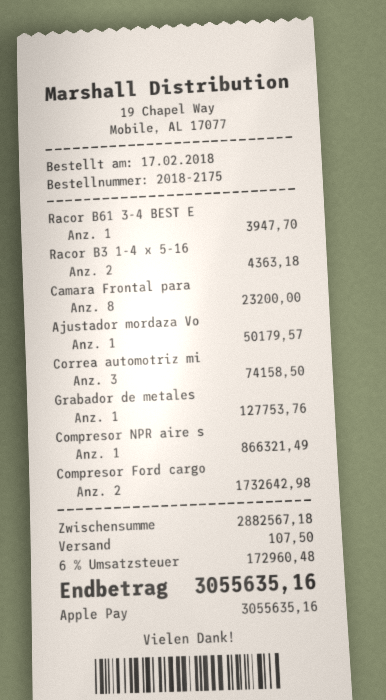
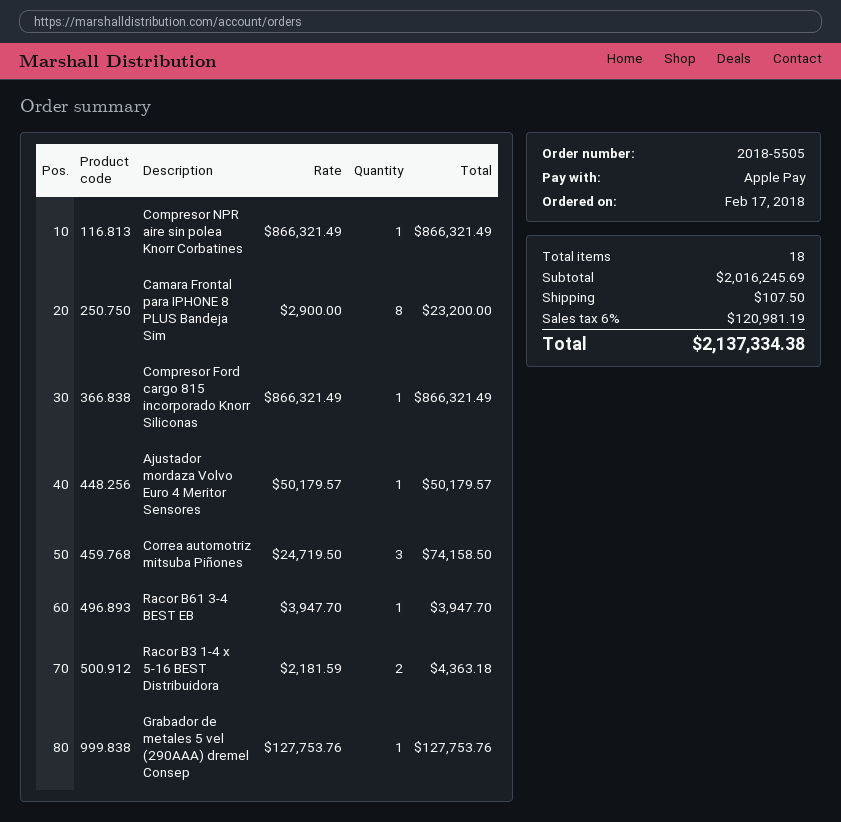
order number: 2018-2175 -> 2018-5505
Compresor Ford cargo: 2 for 1732642.98 -> 1 for 866321.49
subtotal: 2882567.18 -> 2016245.69
tax: 6% = 172960.48 -> 6% = 120981.19
total: 3055635.16 -> 2137334.38

